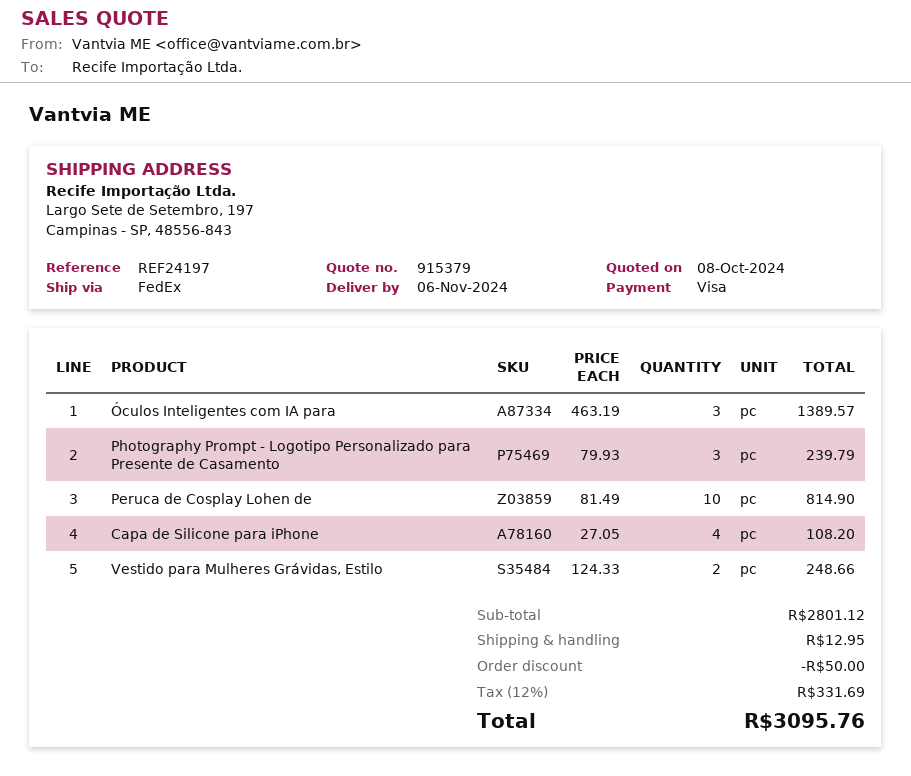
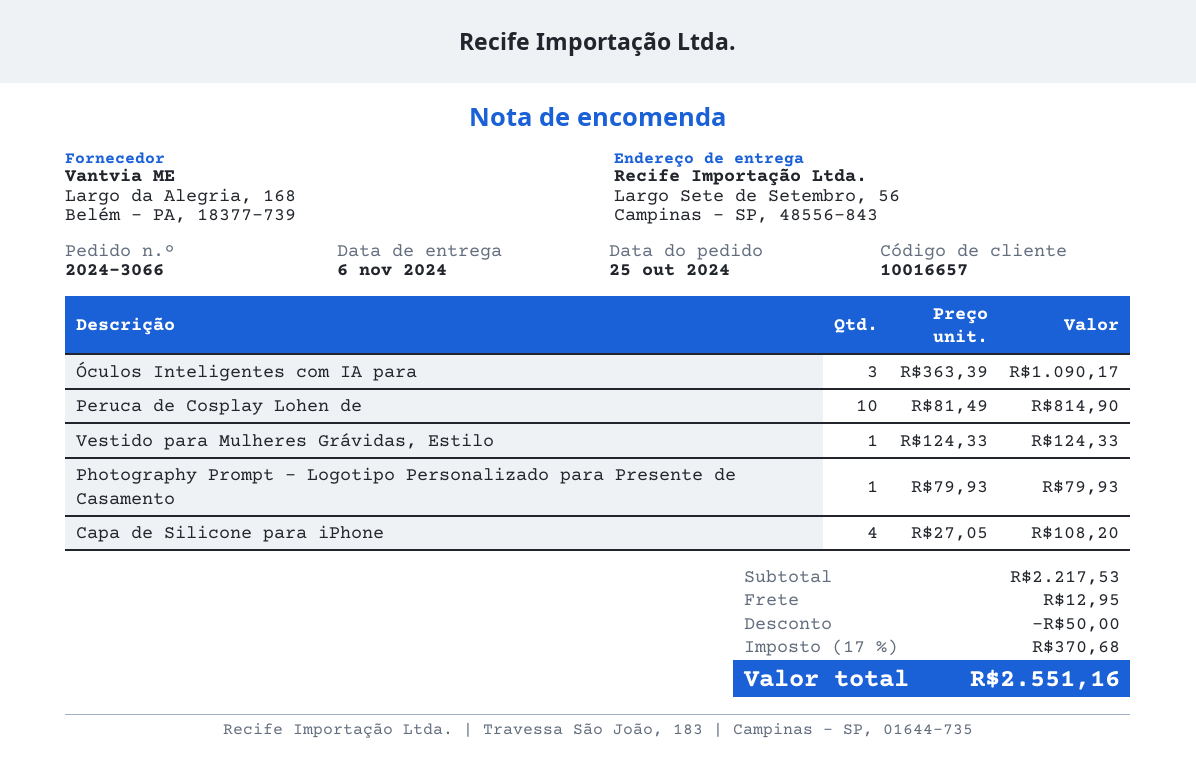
ship to: Largo Sete de Setembro, 197, Campinas - SP, 48556-843 -> Largo Sete de Setembro, 56, Campinas - SP, 48556-843
Óculos Inteligentes com IA para: 3 x 463.19 = 1389.57 -> 3 x 363.39 = 1090.17
Photography Prompt - Logotipo Personalizado para Presente de Casamento: 3 x 79.93 = 239.79 -> 1 x 79.93 = 79.93
Vestido para Mulheres Grávidas, Estilo: 2 x 124.33 = 248.66 -> 1 x 124.33 = 124.33
subtotal: 2801.12 -> 2217.53
tax: 12% = 331.69 -> 17% = 370.68
total: 3095.76 -> 2551.16

